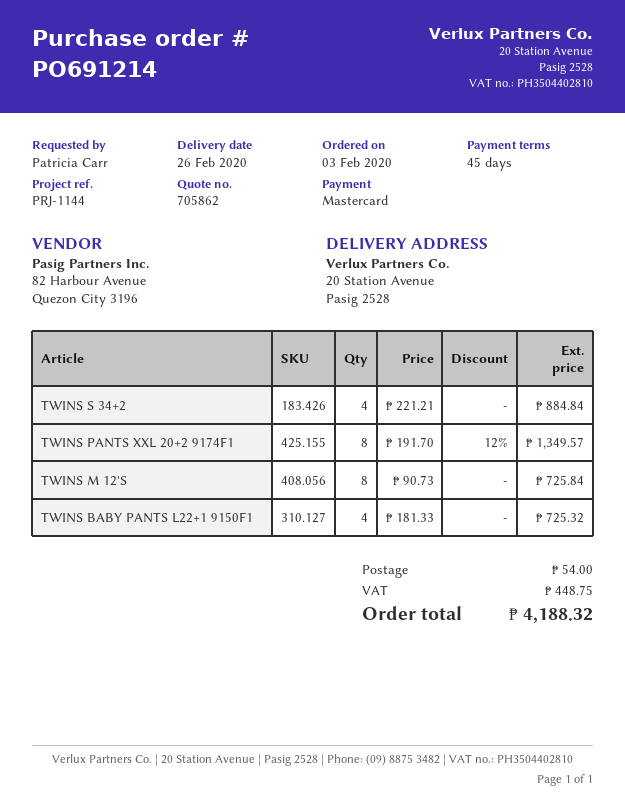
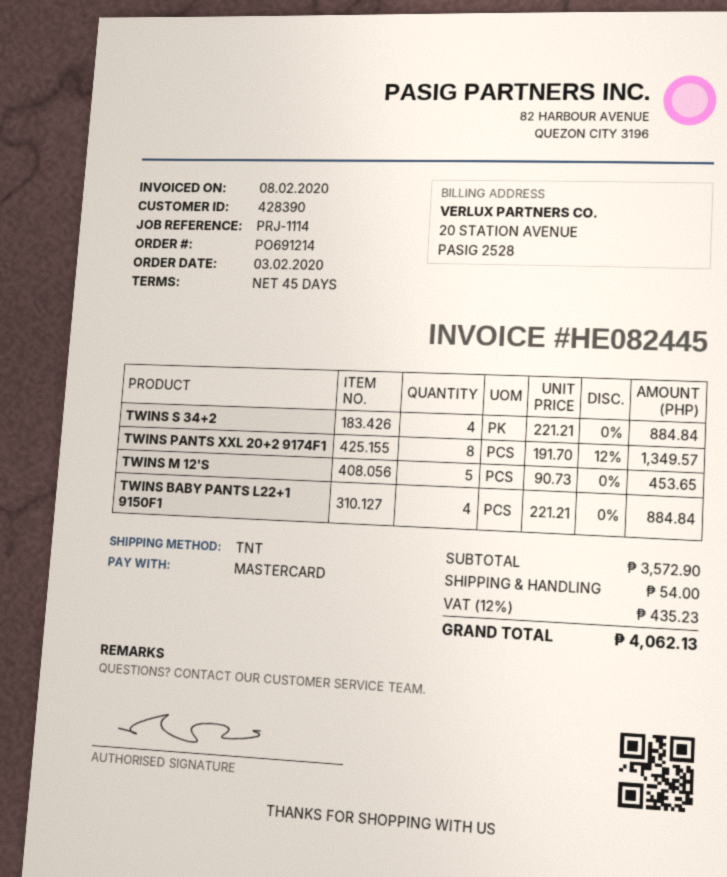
reference: PRJ-1144 -> PRJ-1114
TWINS M 12'S: 8 x 90.73 = 725.84 -> 5 x 90.73 = 453.65
TWINS BABY PANTS L22+1 9150F1: 4 x 181.33 = 725.32 -> 4 x 221.21 = 884.84
tax: 448.75 -> 435.23
total: 4188.32 -> 4062.13

